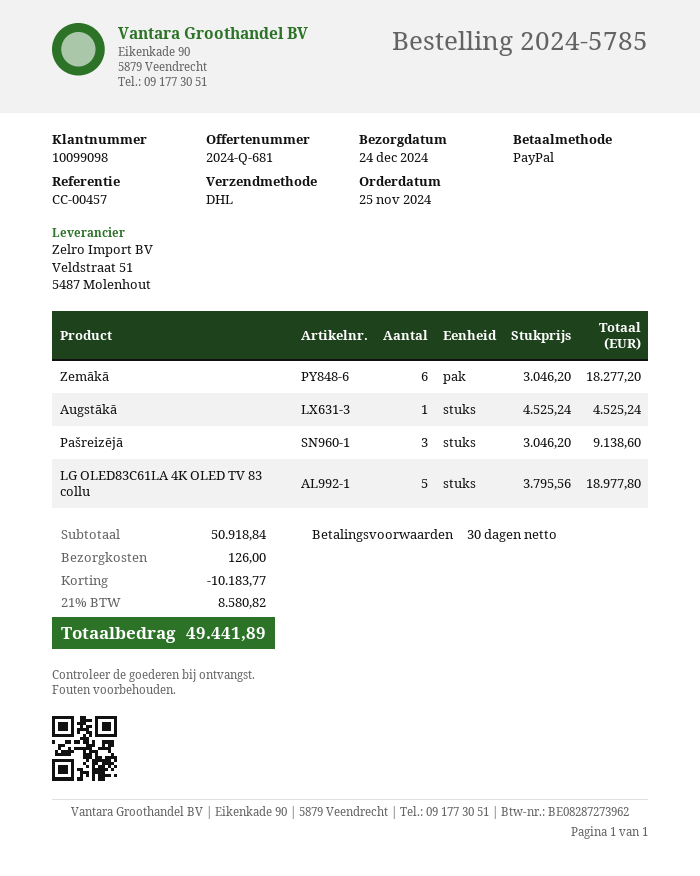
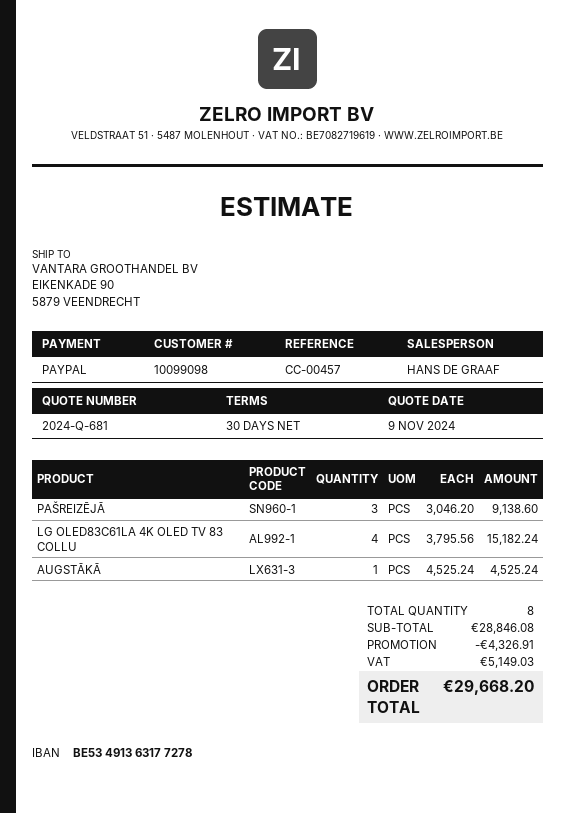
Zemākā: 6 x 3046.20 = 18277.20 -> none
LG OLED83C61LA 4K OLED TV 83 collu: 5 x 3795.56 = 18977.80 -> 4 x 3795.56 = 15182.24
subtotal: 50918.84 -> 28846.08
discount: 10183.77 -> 4326.91
shipping: 126.00 -> none
tax: 8580.82 -> 5149.03
total: 49441.89 -> 29668.20

